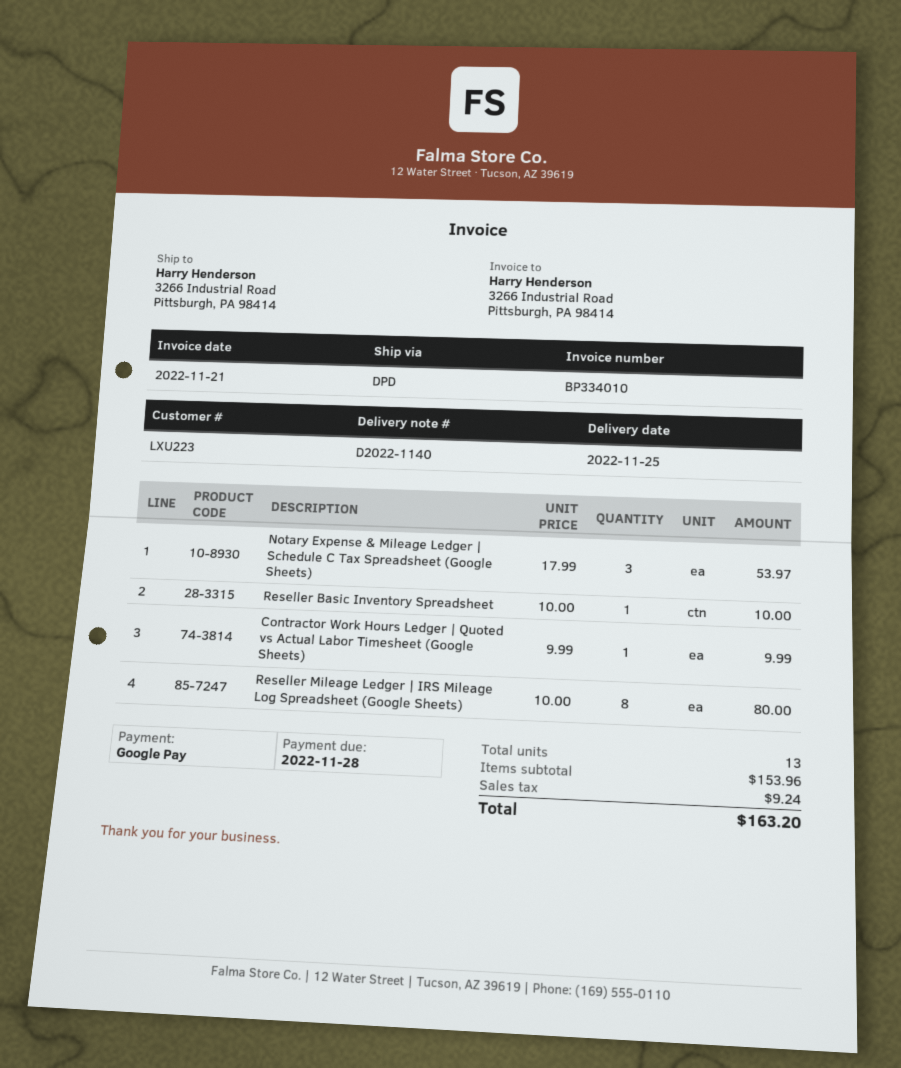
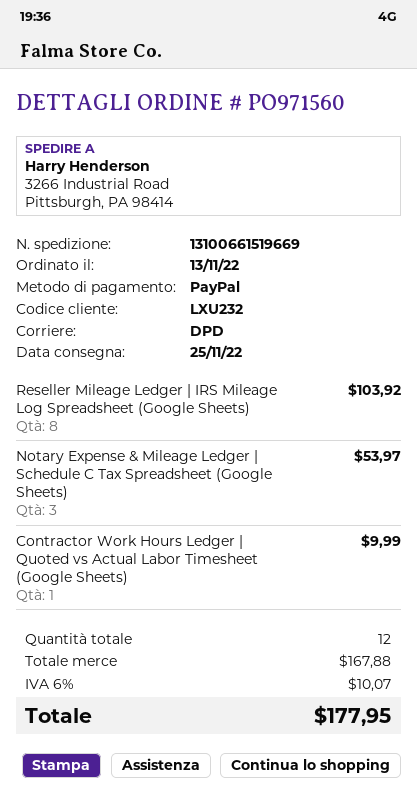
customer number: LXU223 -> LXU232
payment method: Google Pay -> PayPal
Reseller Basic Inventory Spreadsheet: 1 for 10.00 -> none
Reseller Mileage Ledger | IRS Mileage Log Spreadsheet (Google Sheets): 8 for 80.00 -> 8 for 103.92
total quantity: 13 -> 12
subtotal: 153.96 -> 167.88
tax: 9.24 -> 10.07
total: 163.20 -> 177.95

